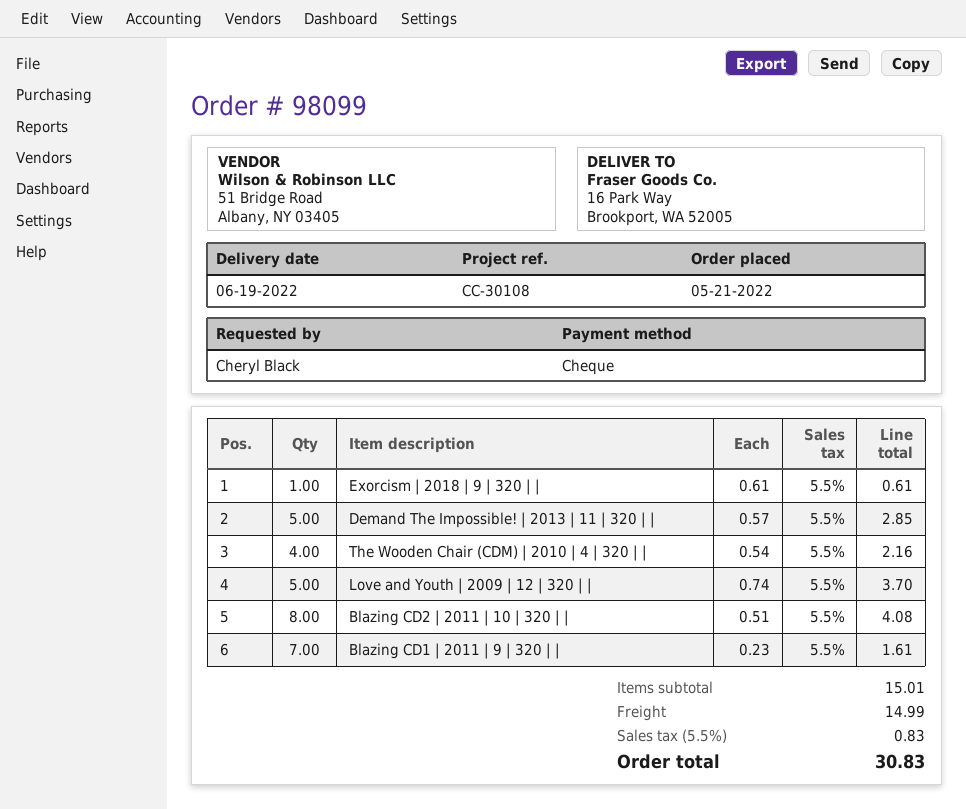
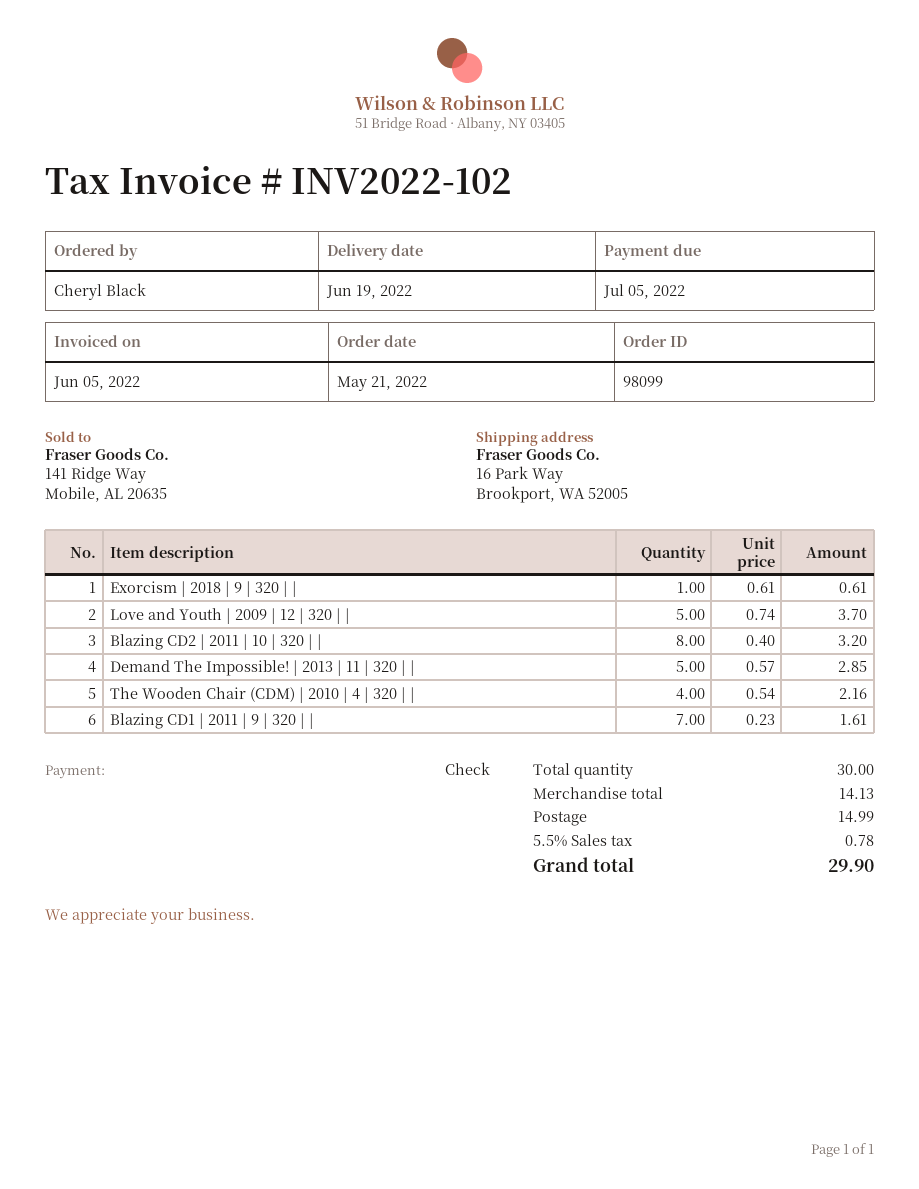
Blazing CD2 | 2011 | 10 | 320 | |: 8 x 0.51 = 4.08 -> 8 x 0.40 = 3.20
subtotal: 15.01 -> 14.13
tax: 5.5% = 0.83 -> 5.5% = 0.78
total: 30.83 -> 29.90

